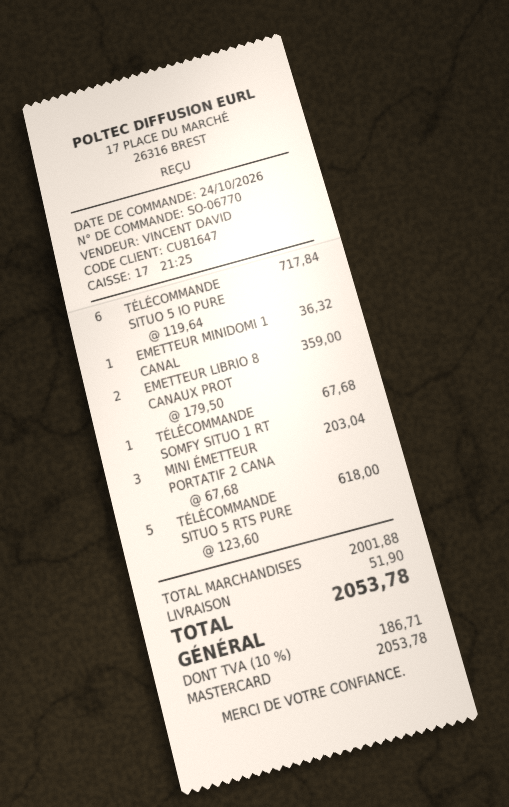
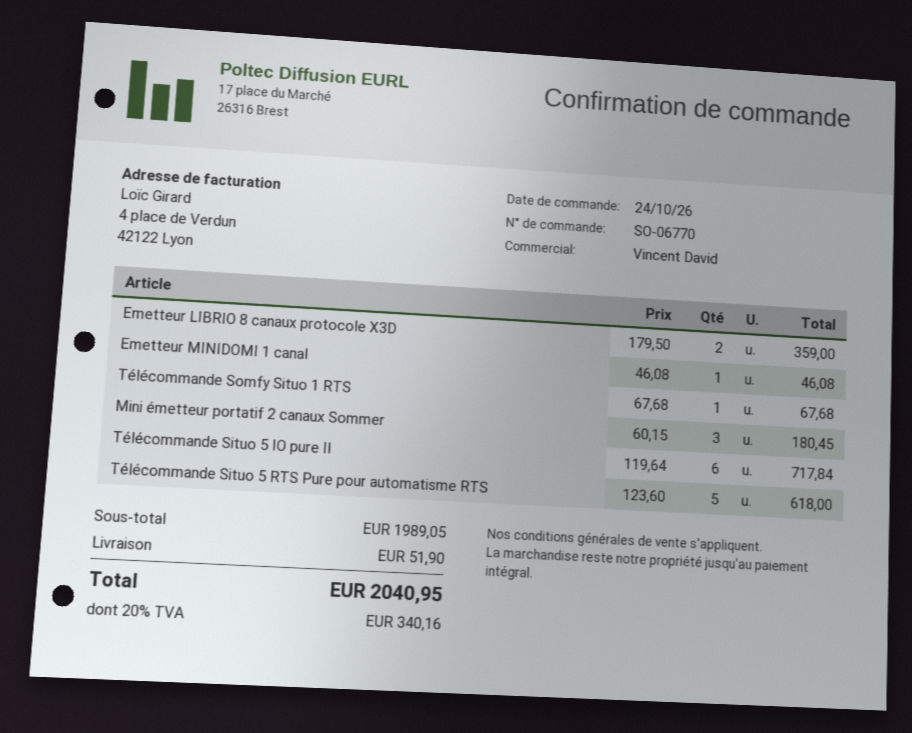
EMETTEUR MINIDOMI 1 CANAL: 1 x 36.32 = 36.32 -> 1 x 46.08 = 46.08
MINI ÉMETTEUR PORTATIF 2 CANA: 3 x 67.68 = 203.04 -> 3 x 60.15 = 180.45
subtotal: 2001.88 -> 1989.05
tax: 10% = 186.71 -> 20% = 340.16
total: 2053.78 -> 2040.95

